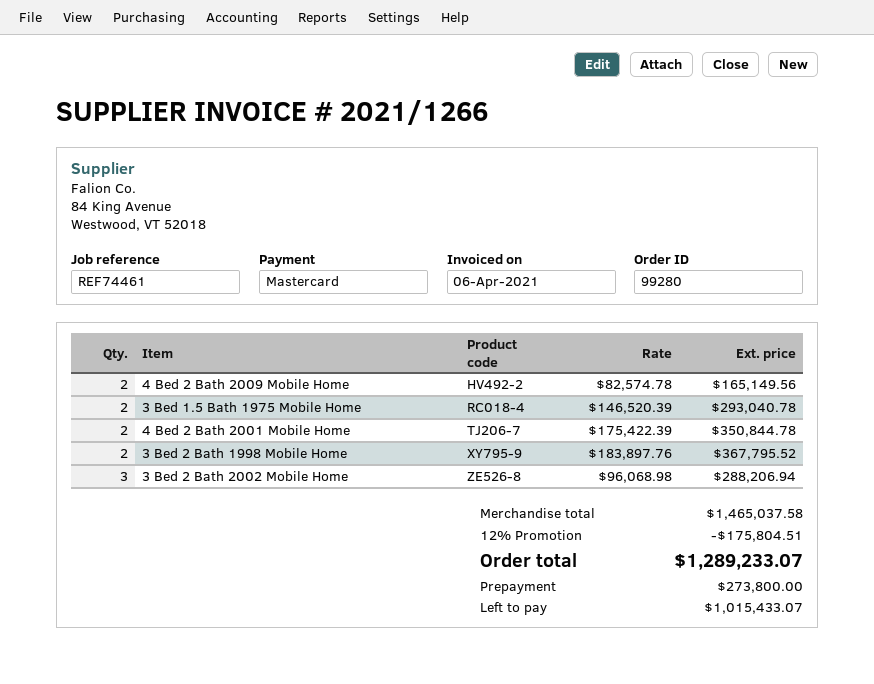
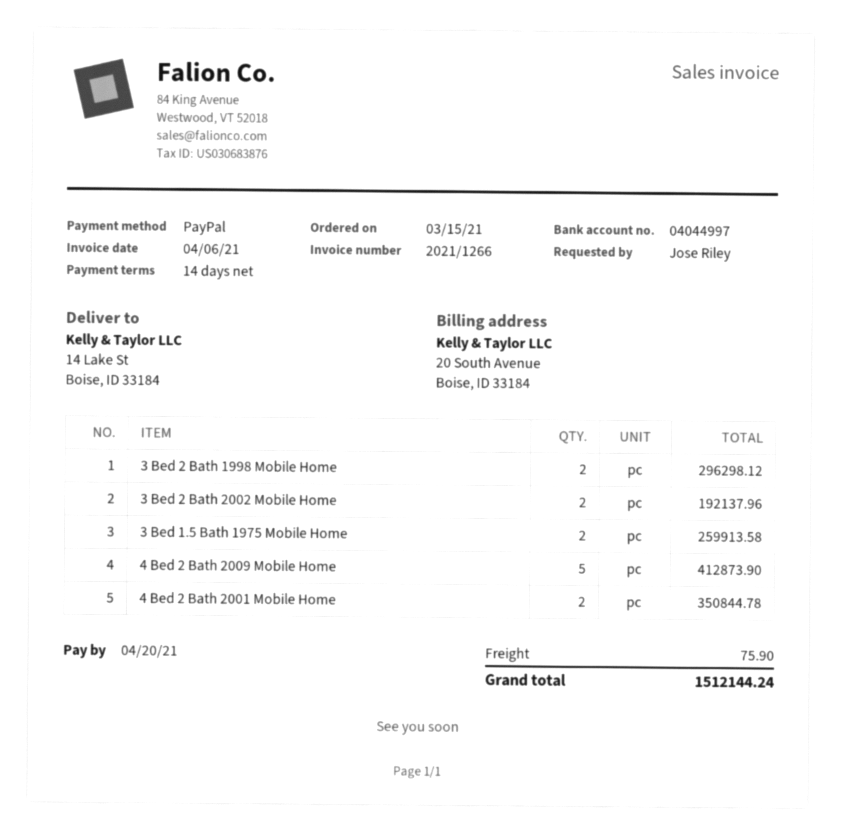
payment method: Mastercard -> PayPal
4 Bed 2 Bath 2009 Mobile Home: 2 for 165149.56 -> 5 for 412873.90
3 Bed 1.5 Bath 1975 Mobile Home: 2 for 293040.78 -> 2 for 259913.58
3 Bed 2 Bath 1998 Mobile Home: 2 for 367795.52 -> 2 for 296298.12
3 Bed 2 Bath 2002 Mobile Home: 3 for 288206.94 -> 2 for 192137.96
discount: 12% = 175804.51 -> none
shipping: none -> 75.90
total: 1289233.07 -> 1512144.24

